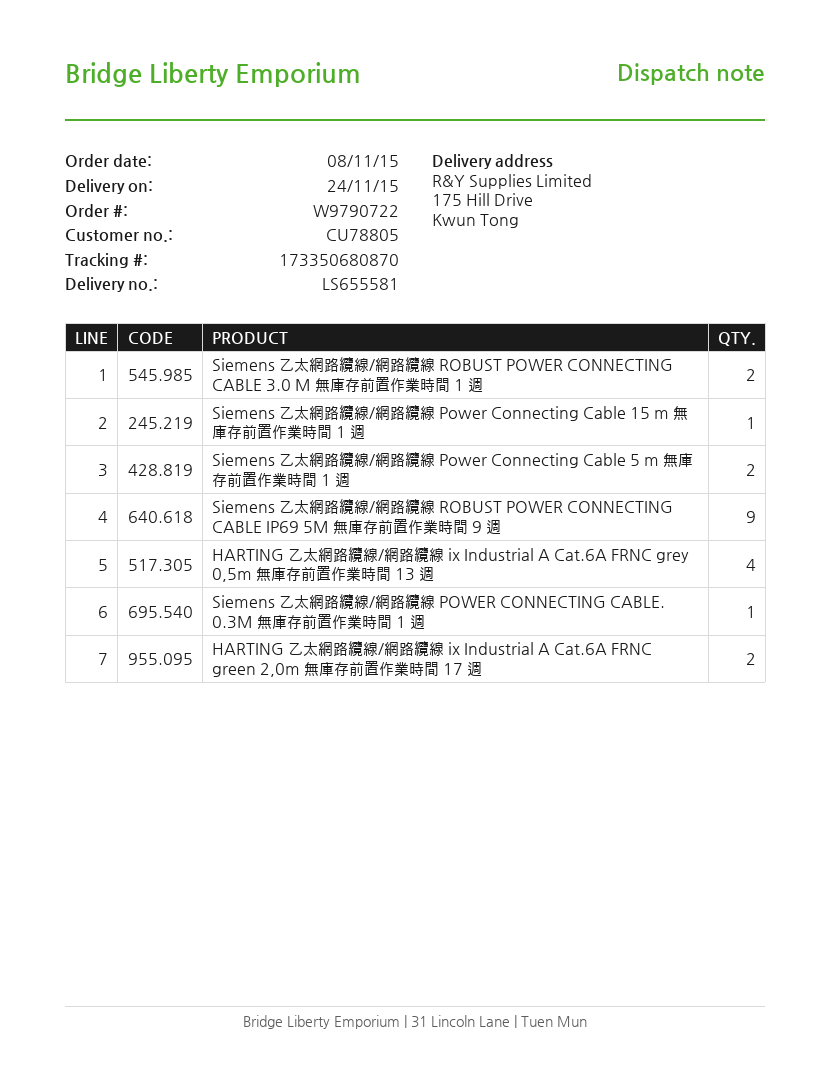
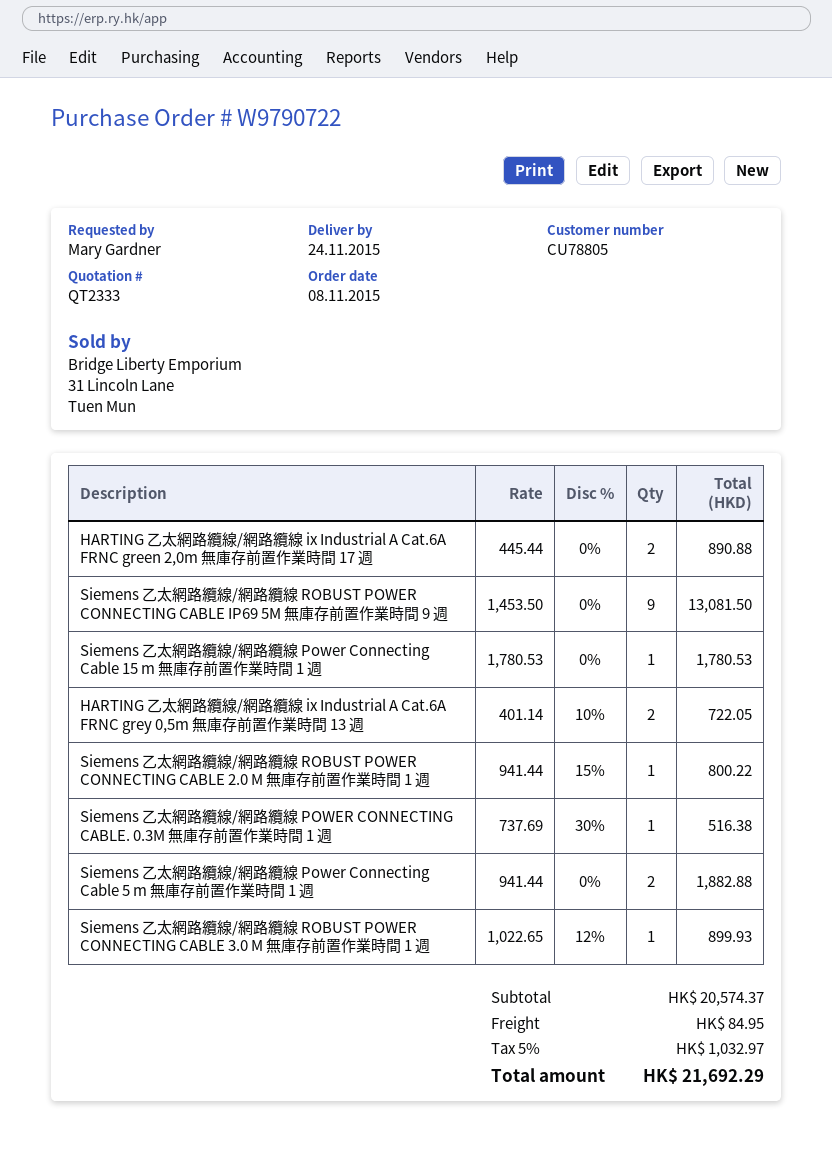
Siemens 乙太網路纜線/網路纜線 ROBUST POWER CONNECTING CABLE 3.0 M 無庫存前置作業時間 1 週: 2 -> 1
HARTING 乙太網路纜線/網路纜線 ix Industrial A Cat.6A FRNC grey 0,5m 無庫存前置作業時間 13 週: 4 -> 2
Siemens 乙太網路纜線/網路纜線 ROBUST POWER CONNECTING CABLE 2.0 M 無庫存前置作業時間 1 週: none -> 1

